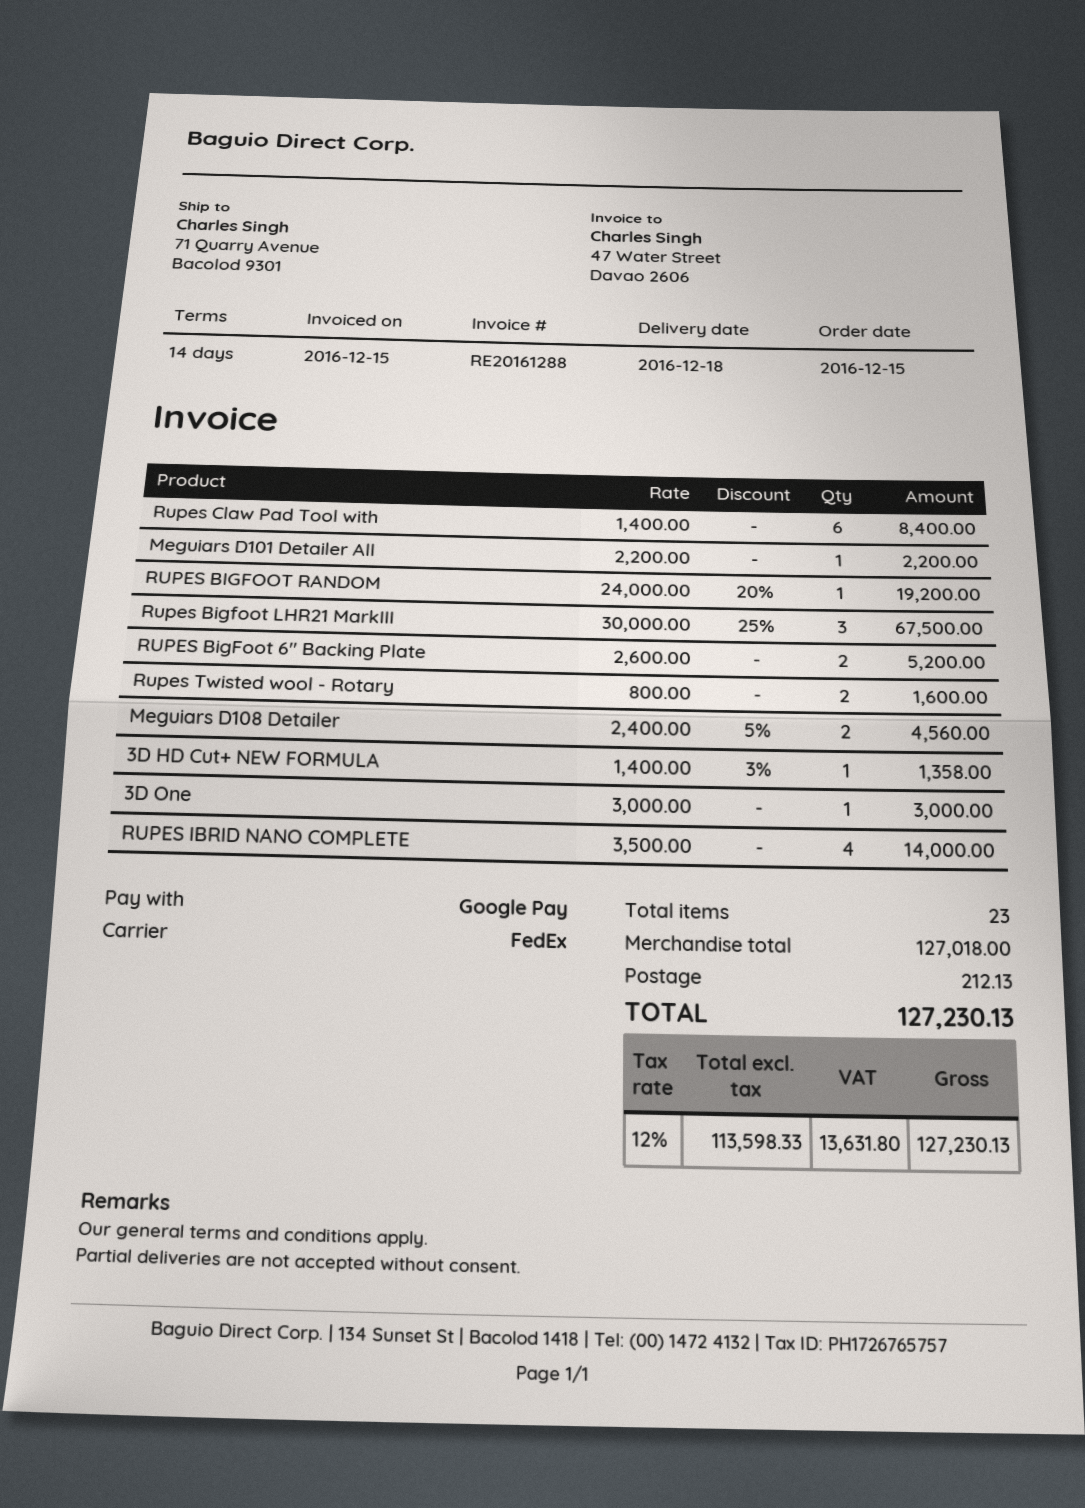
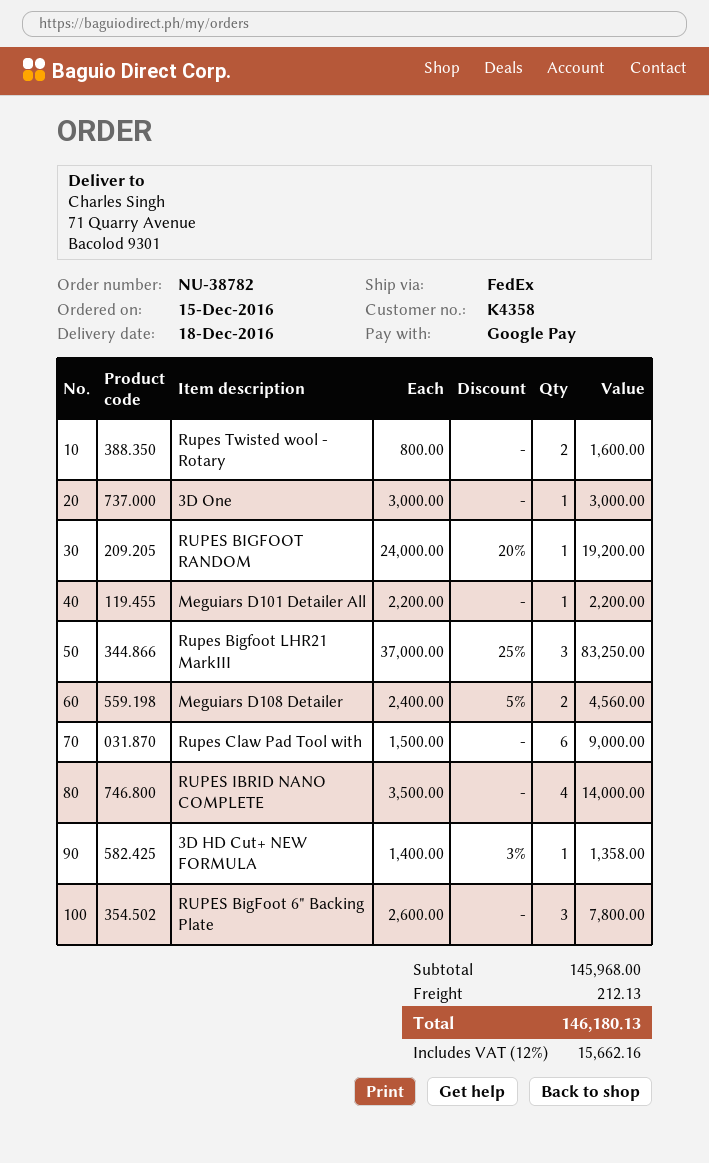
Rupes Claw Pad Tool with: 6 x 1400.00 = 8400.00 -> 6 x 1500.00 = 9000.00
Rupes Bigfoot LHR21 MarkIII: 3 x 30000.00 - 25% = 67500.00 -> 3 x 37000.00 - 25% = 83250.00
RUPES BigFoot 6" Backing Plate: 2 x 2600.00 = 5200.00 -> 3 x 2600.00 = 7800.00
subtotal: 127018.00 -> 145968.00
tax: 12% = 13631.80 -> 12% = 15662.16
total: 127230.13 -> 146180.13

